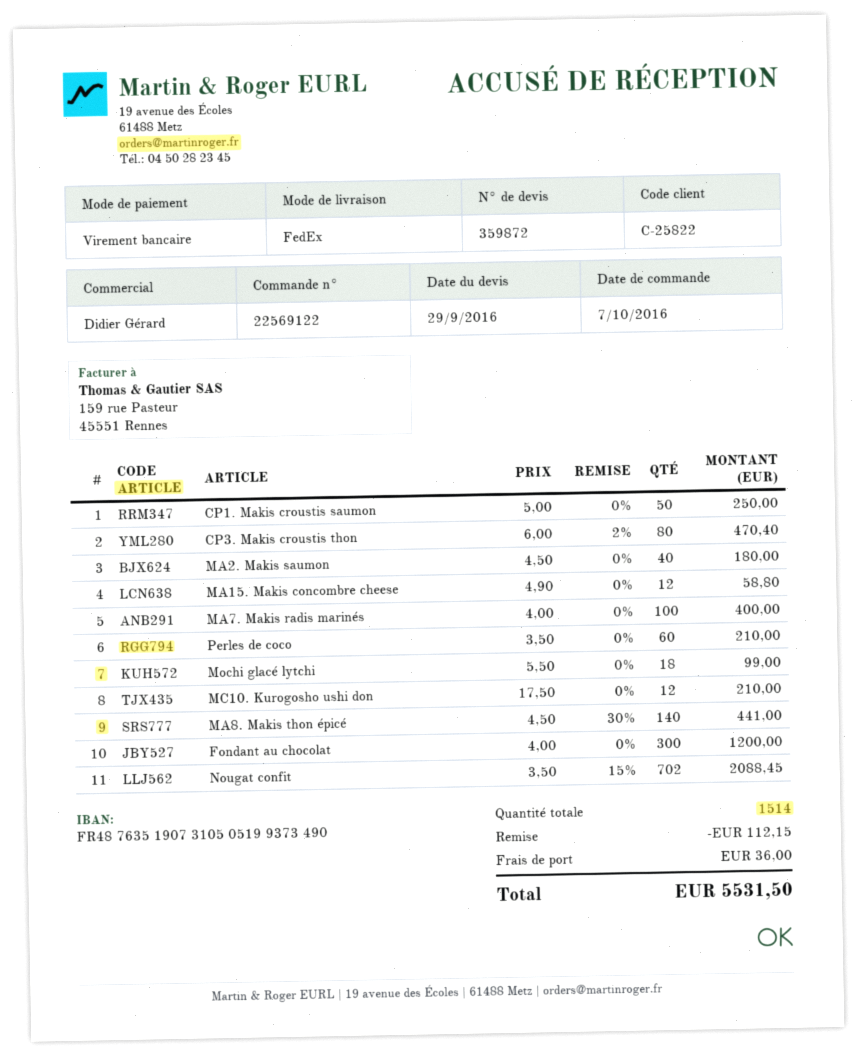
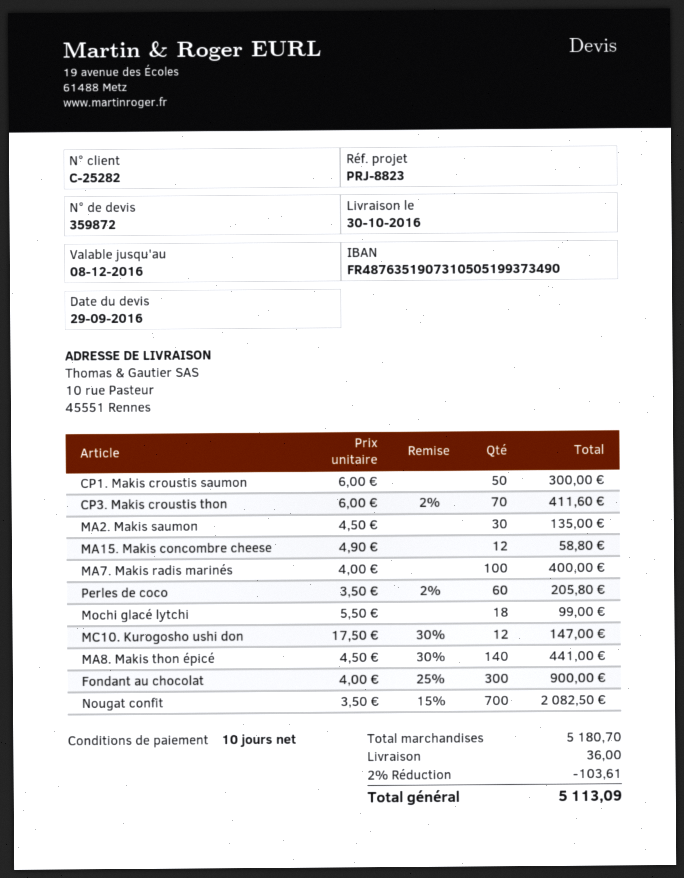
customer number: C-25822 -> C-25282
CP1. Makis croustis saumon: 50 x 5.00 = 250.00 -> 50 x 6.00 = 300.00
CP3. Makis croustis thon: 80 x 6.00 - 2% = 470.40 -> 70 x 6.00 - 2% = 411.60
MA2. Makis saumon: 40 x 4.50 = 180.00 -> 30 x 4.50 = 135.00
Perles de coco: 60 x 3.50 = 210.00 -> 60 x 3.50 - 2% = 205.80
MC10. Kurogosho ushi don: 12 x 17.50 = 210.00 -> 12 x 17.50 - 30% = 147.00
Fondant au chocolat: 300 x 4.00 = 1200.00 -> 300 x 4.00 - 25% = 900.00
Nougat confit: 702 x 3.50 - 15% = 2088.45 -> 700 x 3.50 - 15% = 2082.50
discount: 112.15 -> 103.61
total: 5531.50 -> 5113.09

